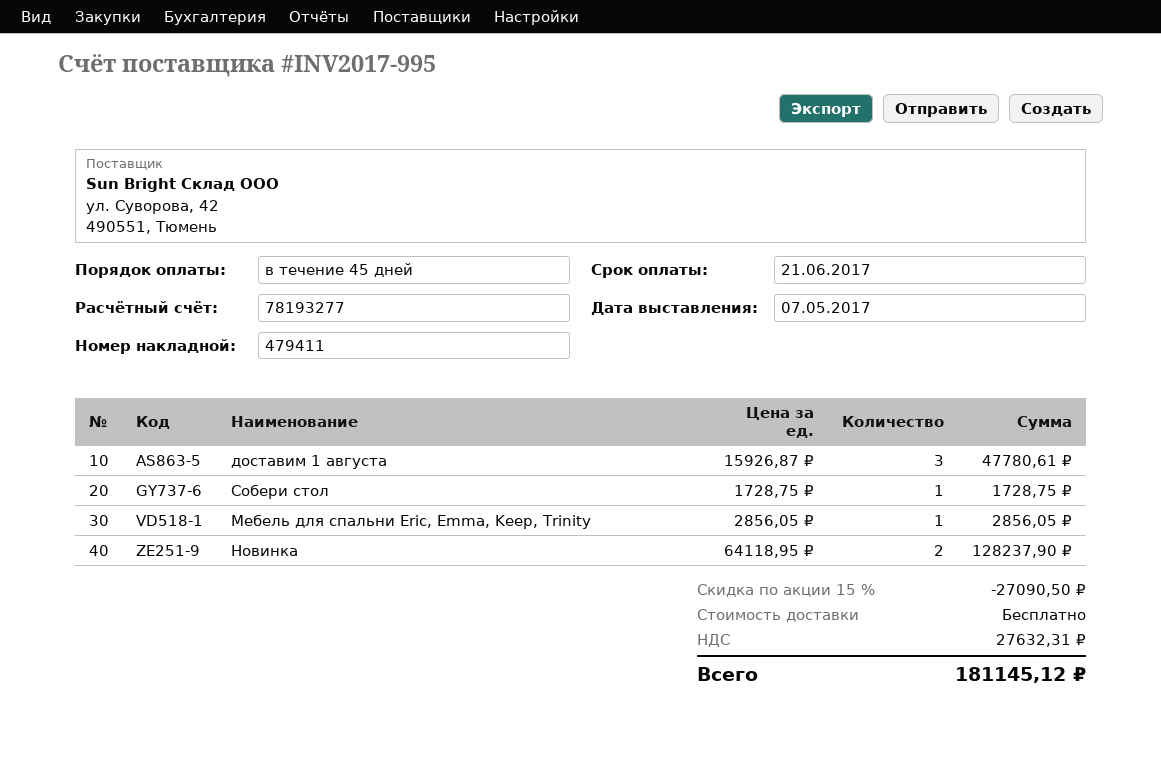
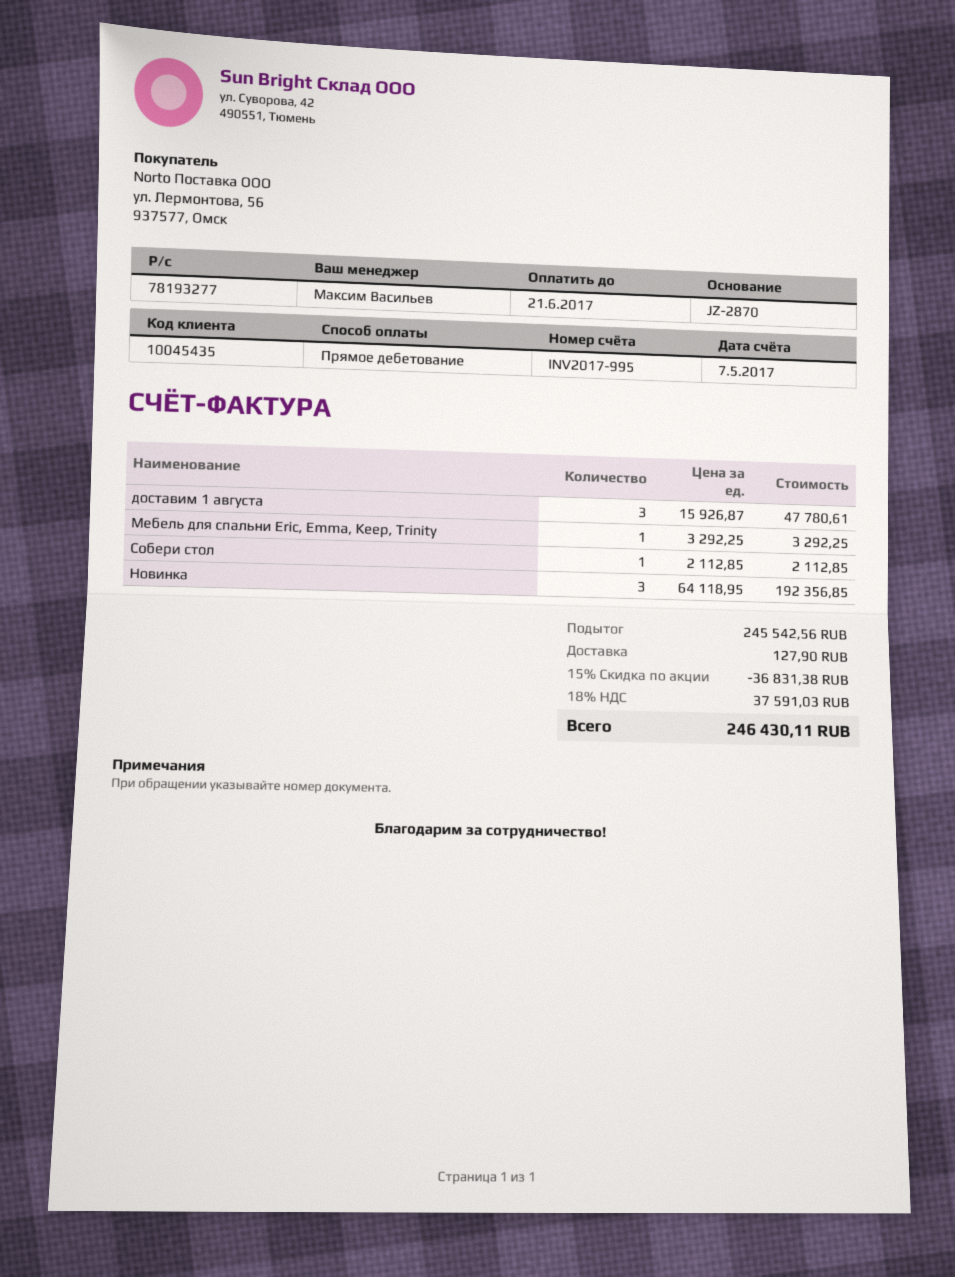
Собери стол: 1 x 1728.75 = 1728.75 -> 1 x 2112.85 = 2112.85
Мебель для спальни Eric, Emma, Keep, Trinity: 1 x 2856.05 = 2856.05 -> 1 x 3292.25 = 3292.25
Новинка: 2 x 64118.95 = 128237.90 -> 3 x 64118.95 = 192356.85
discount: 15% = 27090.50 -> 15% = 36831.38
shipping: 0.00 -> 127.90
tax: 27632.31 -> 37591.03
total: 181145.12 -> 246430.11

